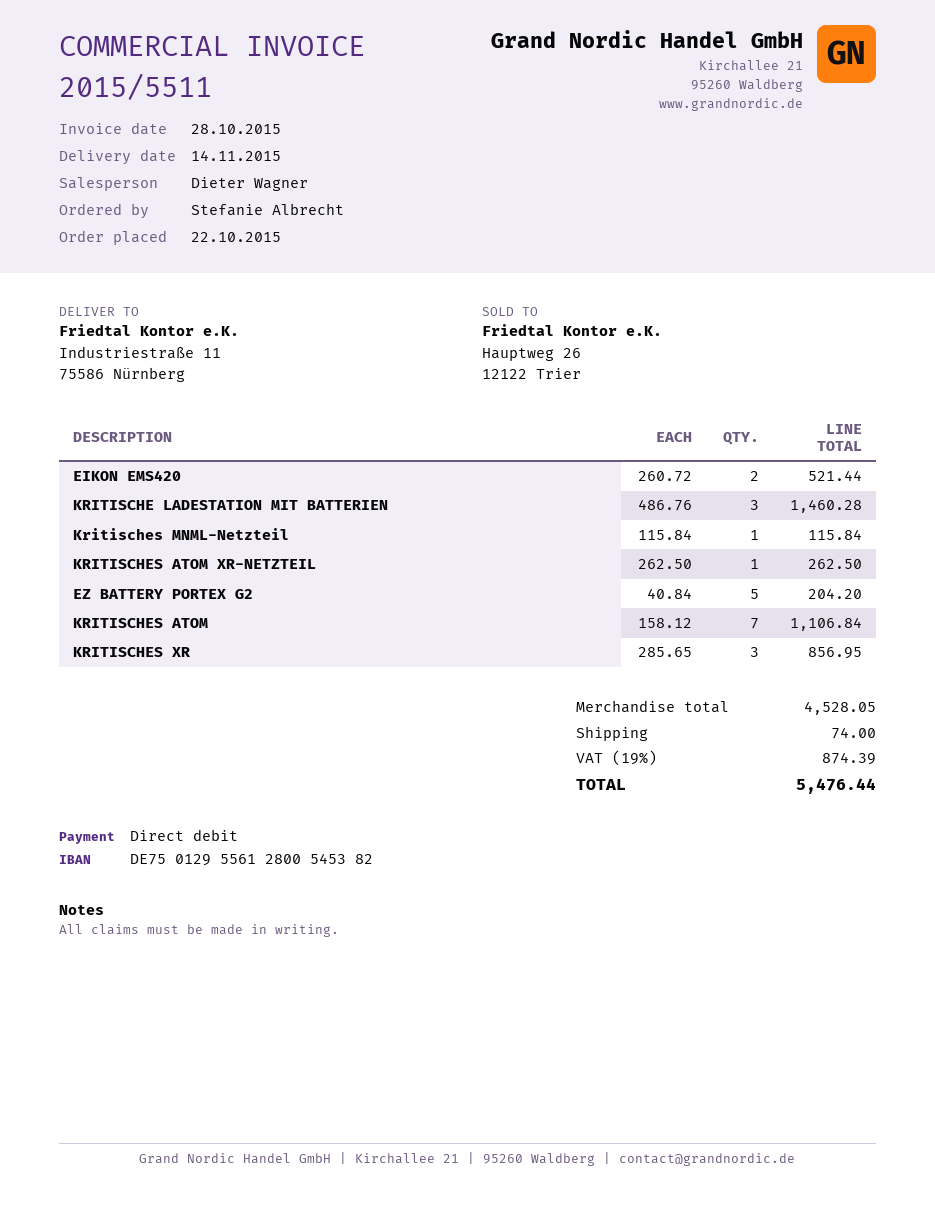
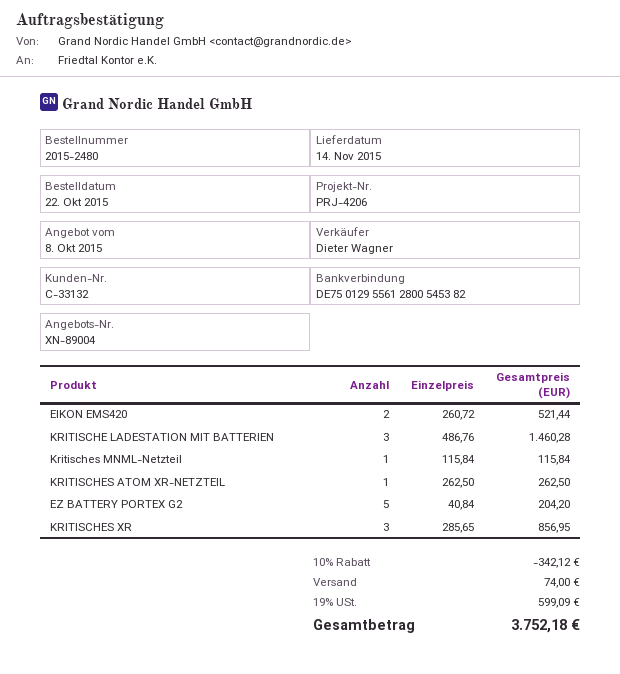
KRITISCHES ATOM: 7 x 158.12 = 1106.84 -> none
discount: none -> 10% = 342.12
tax: 19% = 874.39 -> 19% = 599.09
total: 5476.44 -> 3752.18

